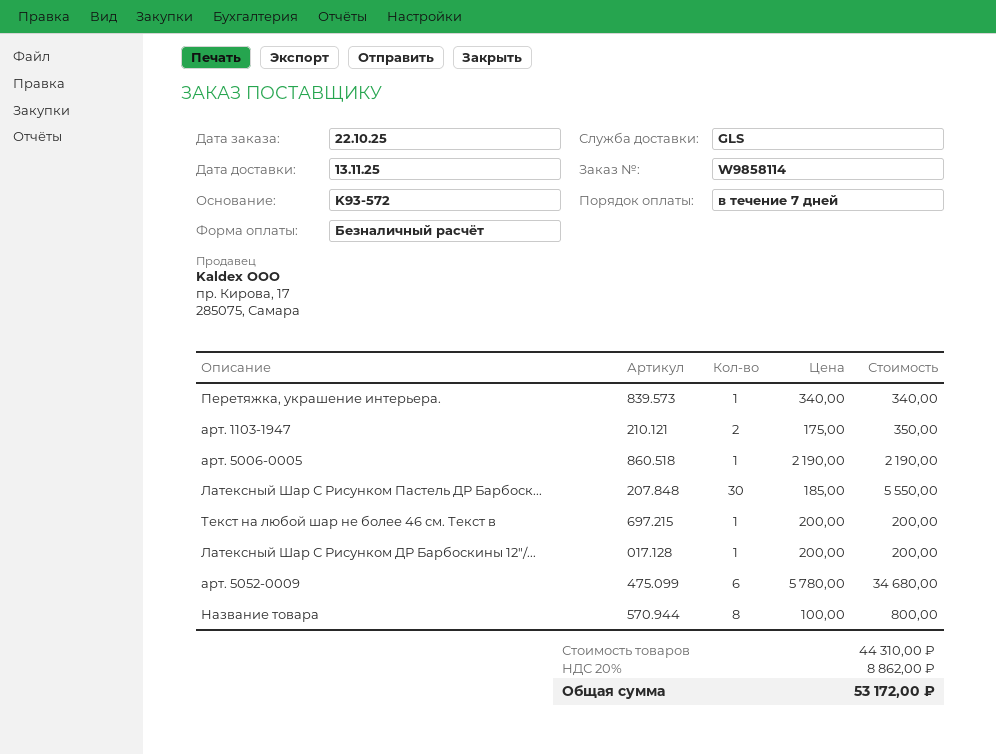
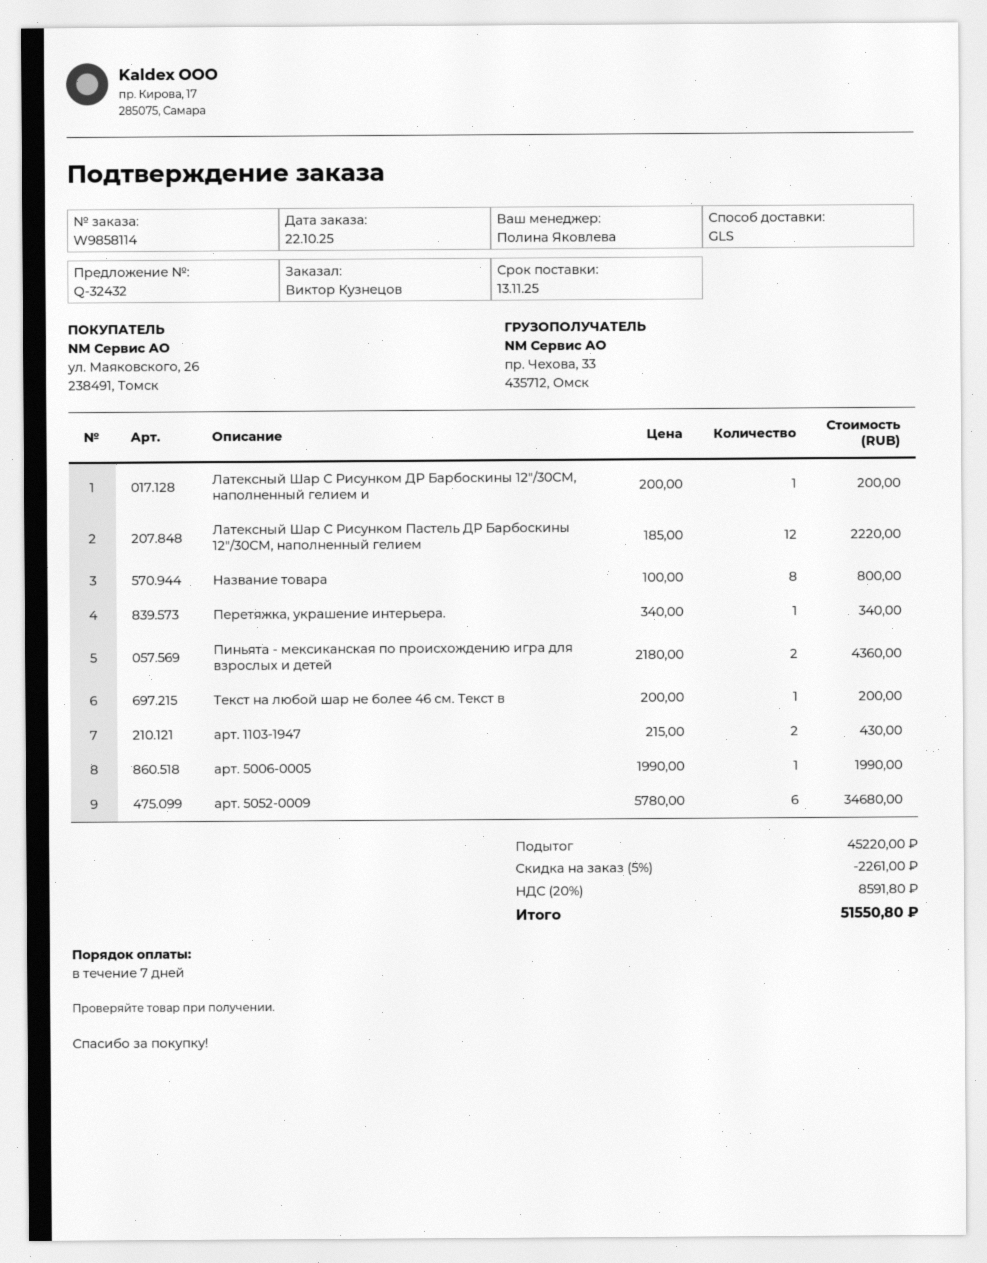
арт. 1103-1947: 2 x 175.00 = 350.00 -> 2 x 215.00 = 430.00
арт. 5006-0005: 1 x 2190.00 = 2190.00 -> 1 x 1990.00 = 1990.00
Латексный Шар С Рисунком Пастель ДР Барбоск...: 30 x 185.00 = 5550.00 -> 12 x 185.00 = 2220.00
Пиньята - мексиканская по происхождению игра для взрослых и детей: none -> 2 x 2180.00 = 4360.00
subtotal: 44310.00 -> 45220.00
discount: none -> 5% = 2261.00
tax: 20% = 8862.00 -> 20% = 8591.80
total: 53172.00 -> 51550.80

